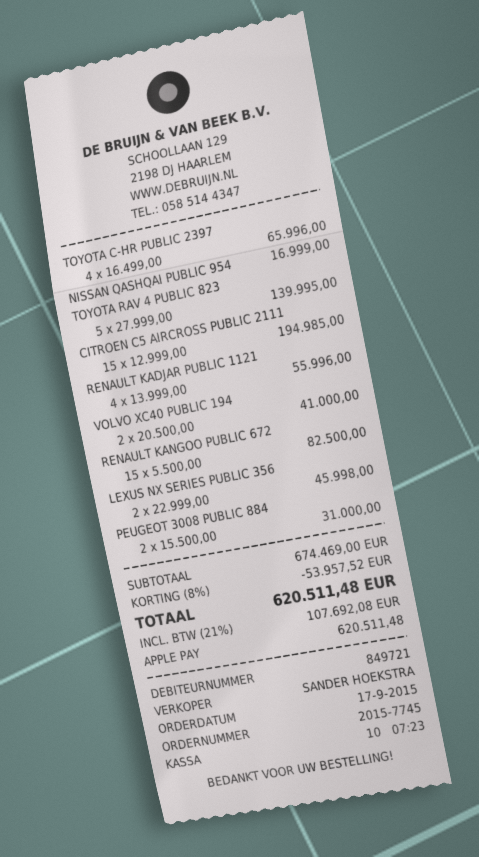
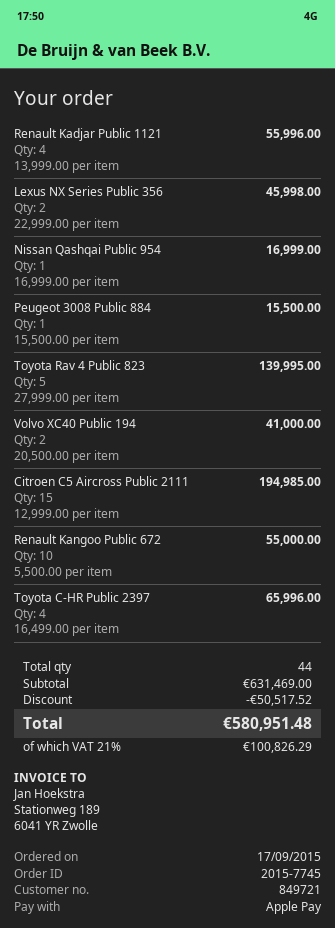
RENAULT KANGOO PUBLIC 672: 15 x 5500.00 = 82500.00 -> 10 x 5500.00 = 55000.00
PEUGEOT 3008 PUBLIC 884: 2 x 15500.00 = 31000.00 -> 1 x 15500.00 = 15500.00
subtotal: 674469.00 -> 631469.00
discount: 53957.52 -> 50517.52
tax: 21% = 107692.08 -> 21% = 100826.29
total: 620511.48 -> 580951.48

